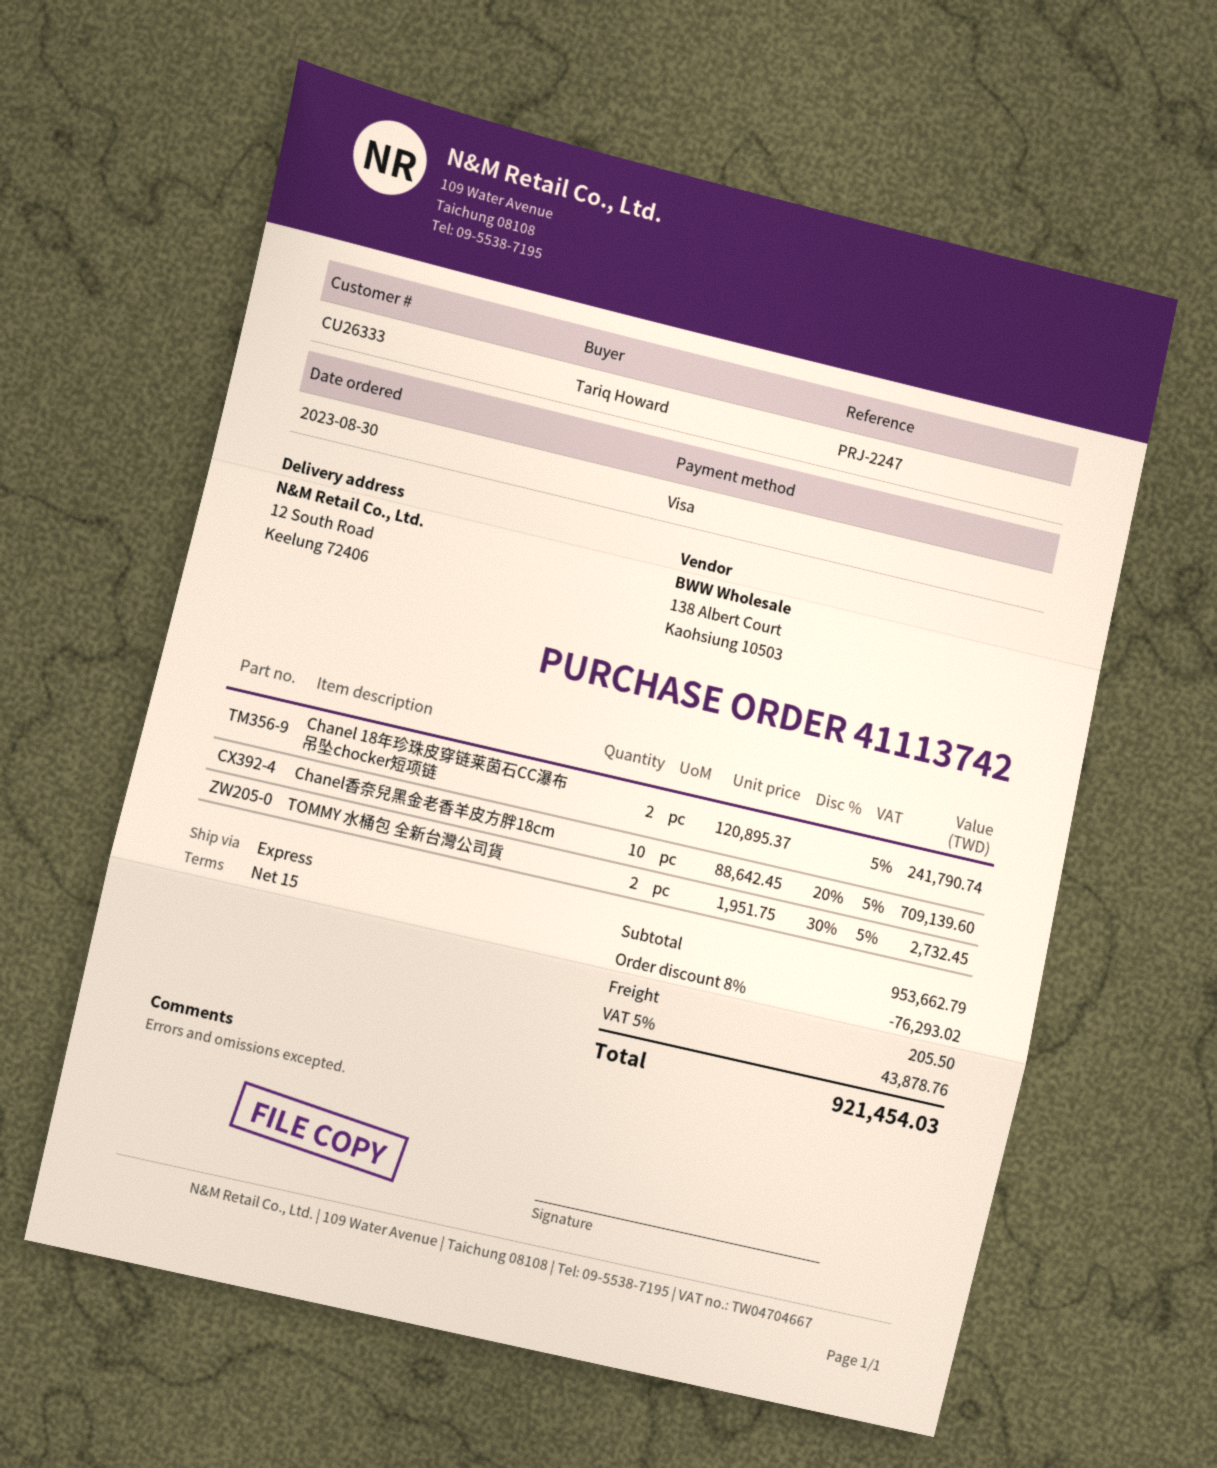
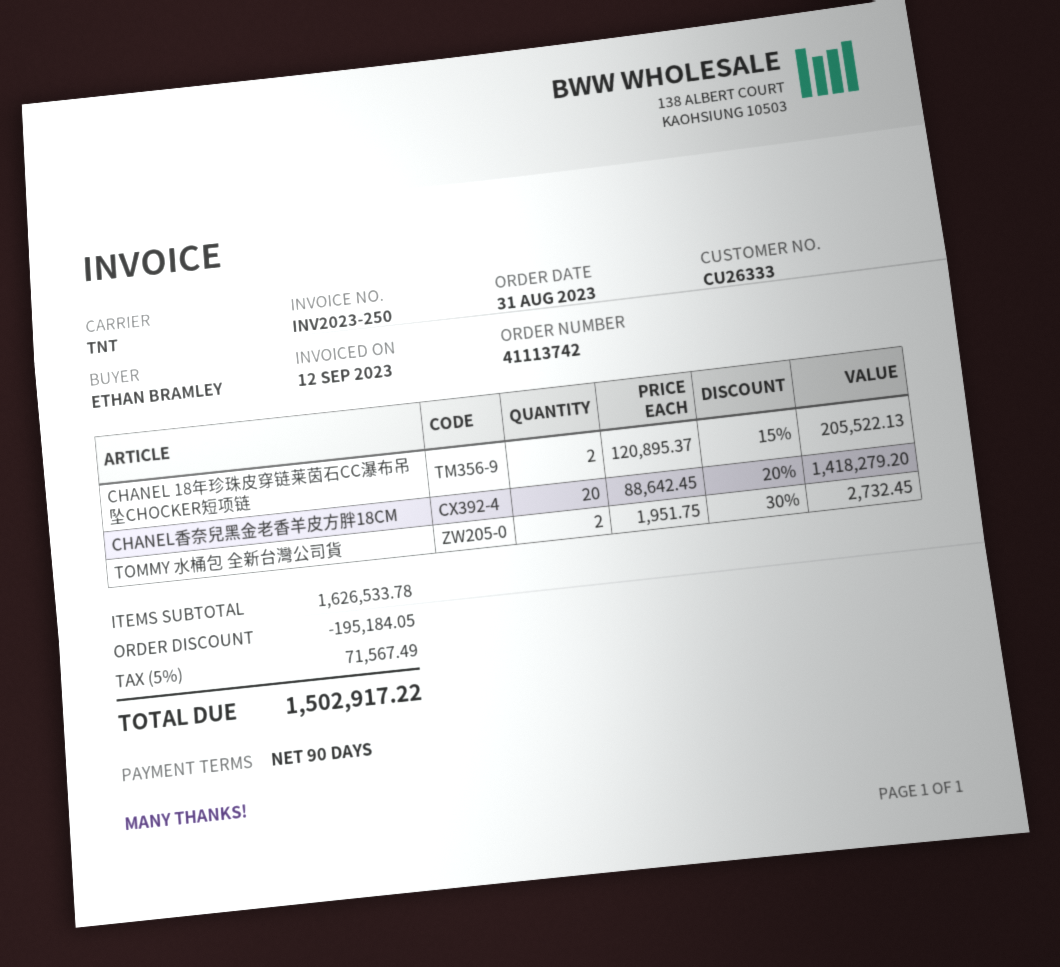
order date: 2023-08-30 -> 2023-08-31
payment terms: 15 days -> 90 days
ordered by: Tariq Howard -> ETHAN BRAMLEY
shipping method: express -> TNT
Chanel 18年珍珠皮穿链莱茵石CC瀑布吊坠chocker短项链: 2 x 120895.37 = 241790.74 -> 2 x 120895.37 - 15% = 205522.13
Chanel香奈兒黑金老香羊皮方胖18cm: 10 x 88642.45 - 20% = 709139.60 -> 20 x 88642.45 - 20% = 1418279.20
subtotal: 953662.79 -> 1626533.78
discount: 76293.02 -> 195184.05
shipping: 205.50 -> none
tax: 5% = 43878.76 -> 5% = 71567.49
total: 921454.03 -> 1502917.22

